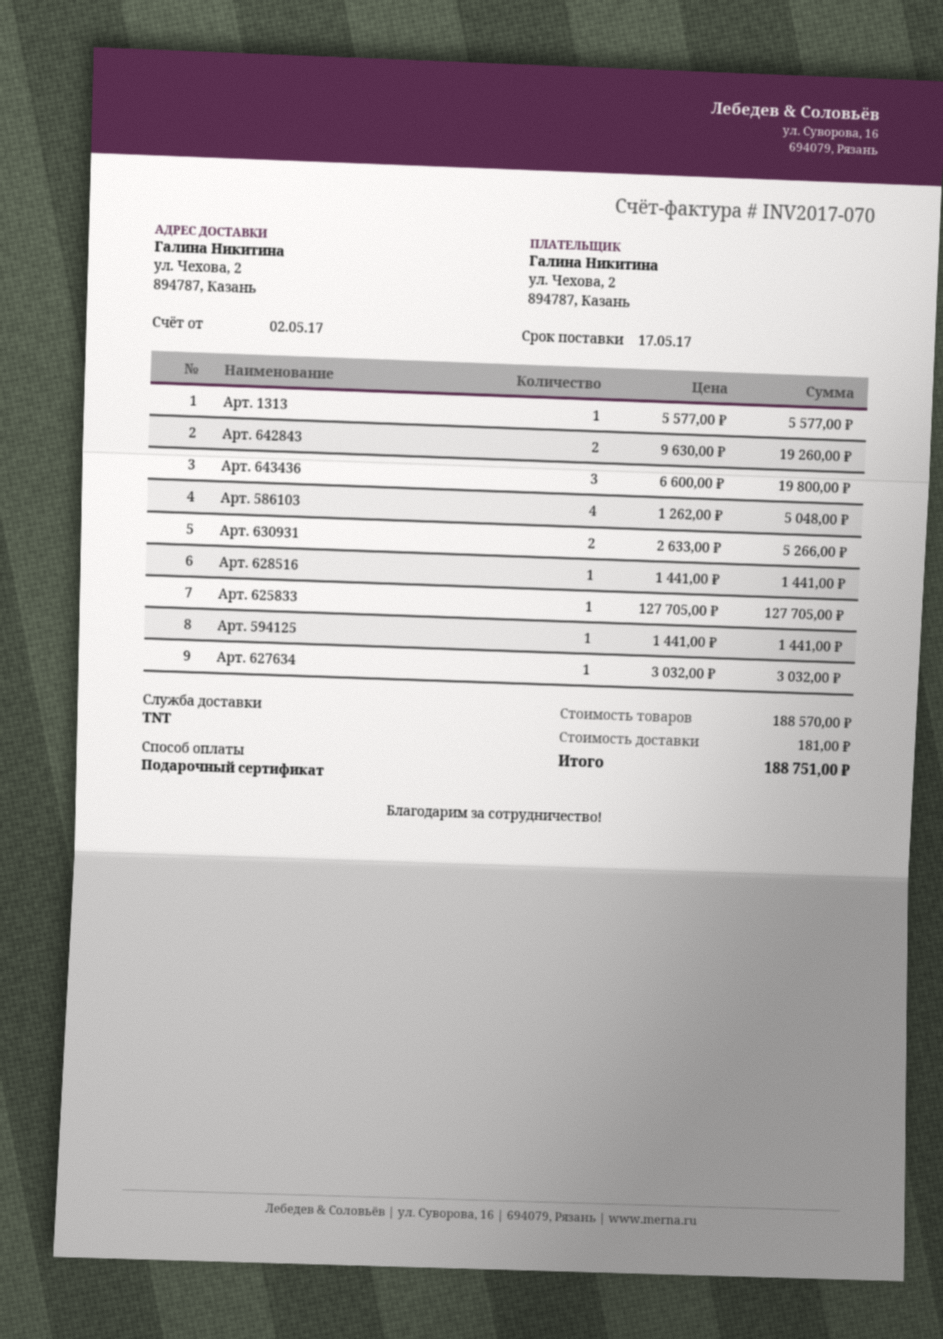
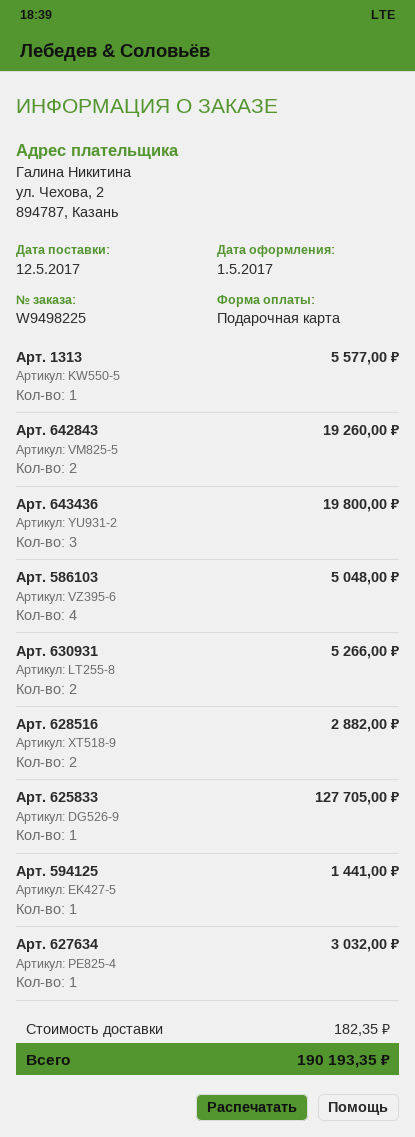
delivery date: 2017-05-17 -> 2017-05-12
Арт. 628516: 1 for 1441.00 -> 2 for 2882.00
shipping: 181.00 -> 182.35
total: 188751.00 -> 190193.35

